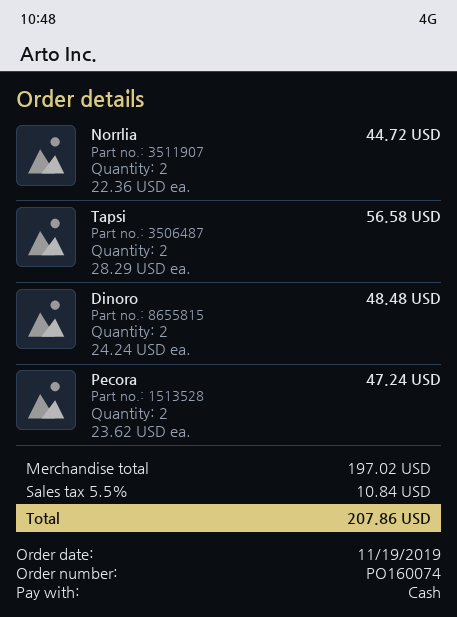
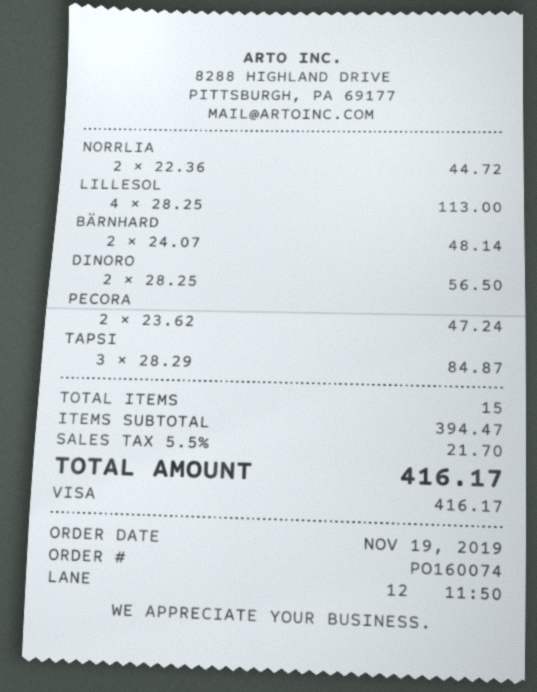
payment method: cash -> Visa
Tapsi: 2 x 28.29 = 56.58 -> 3 x 28.29 = 84.87
Dinoro: 2 x 24.24 = 48.48 -> 2 x 28.25 = 56.50
LILLESOL: none -> 4 x 28.25 = 113.00
BÄRNHARD: none -> 2 x 24.07 = 48.14
subtotal: 197.02 -> 394.47
tax: 5.5% = 10.84 -> 5.5% = 21.70
total: 207.86 -> 416.17

